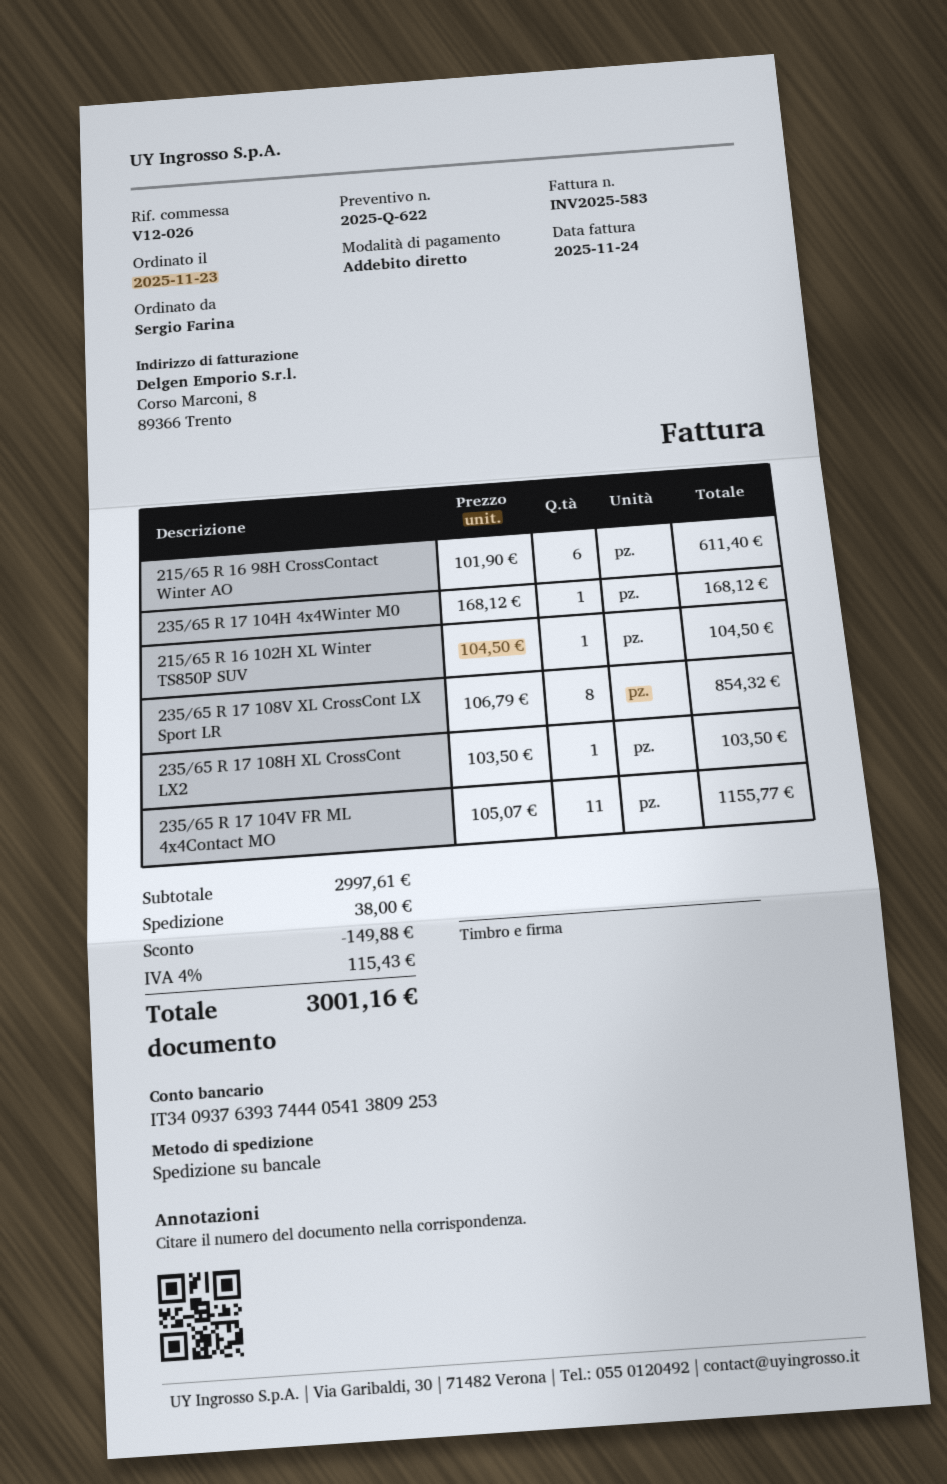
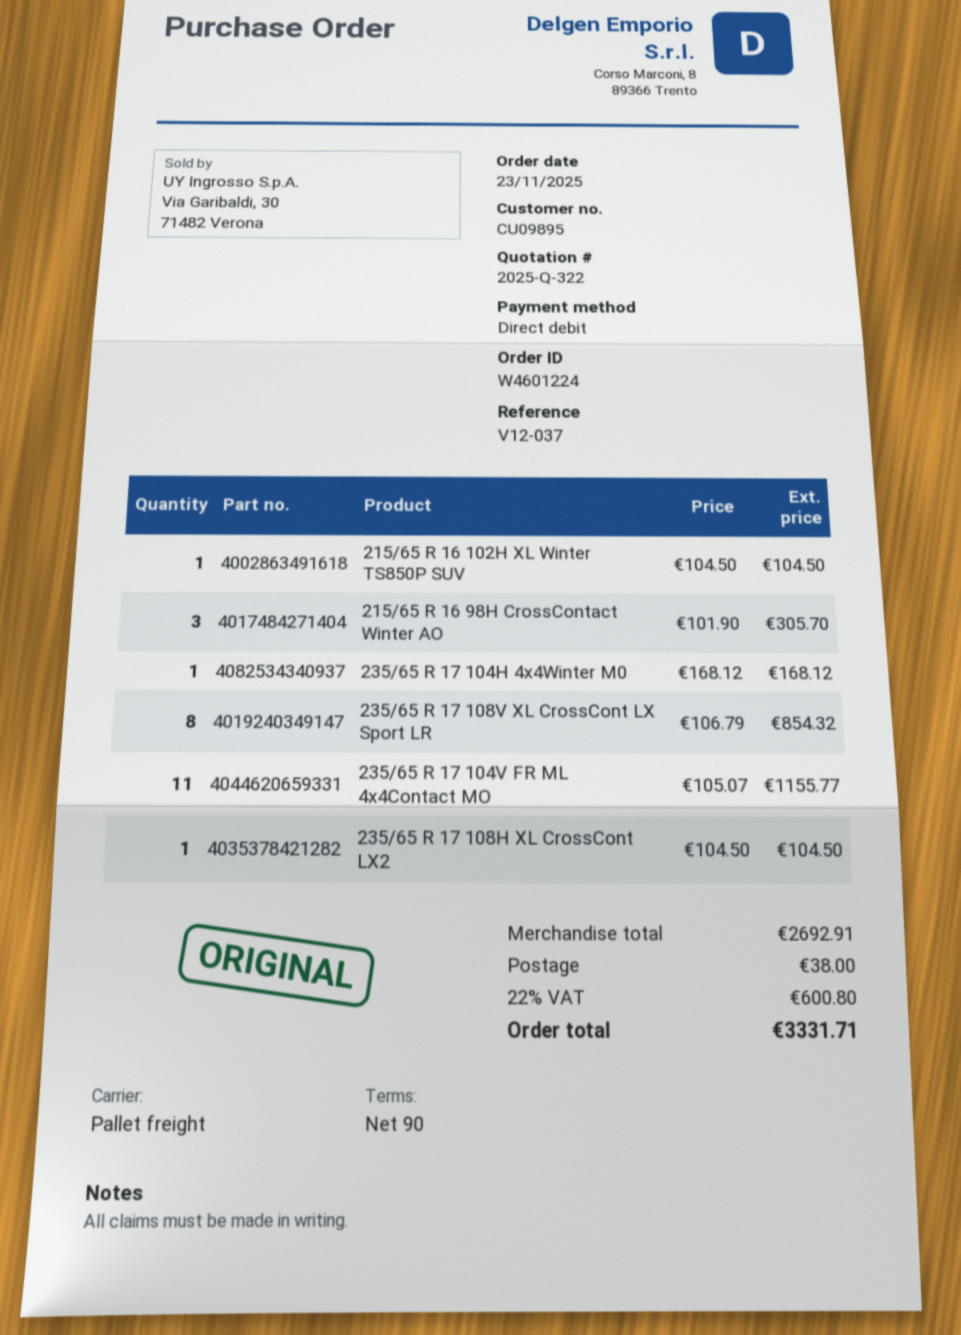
quote number: 2025-Q-622 -> 2025-Q-322
reference: V12-026 -> V12-037
215/65 R 16 98H CrossContact Winter AO: 6 x 101.90 = 611.40 -> 3 x 101.90 = 305.70
235/65 R 17 108H XL CrossCont LX2: 1 x 103.50 = 103.50 -> 1 x 104.50 = 104.50
subtotal: 2997.61 -> 2692.91
discount: 149.88 -> none
tax: 4% = 115.43 -> 22% = 600.80
total: 3001.16 -> 3331.71

